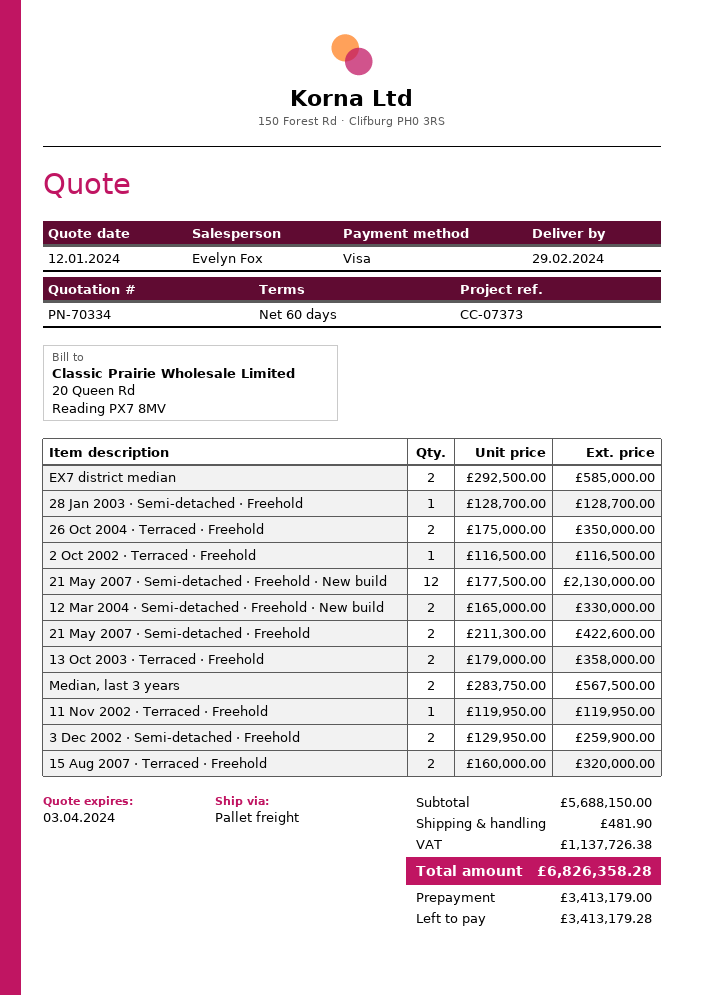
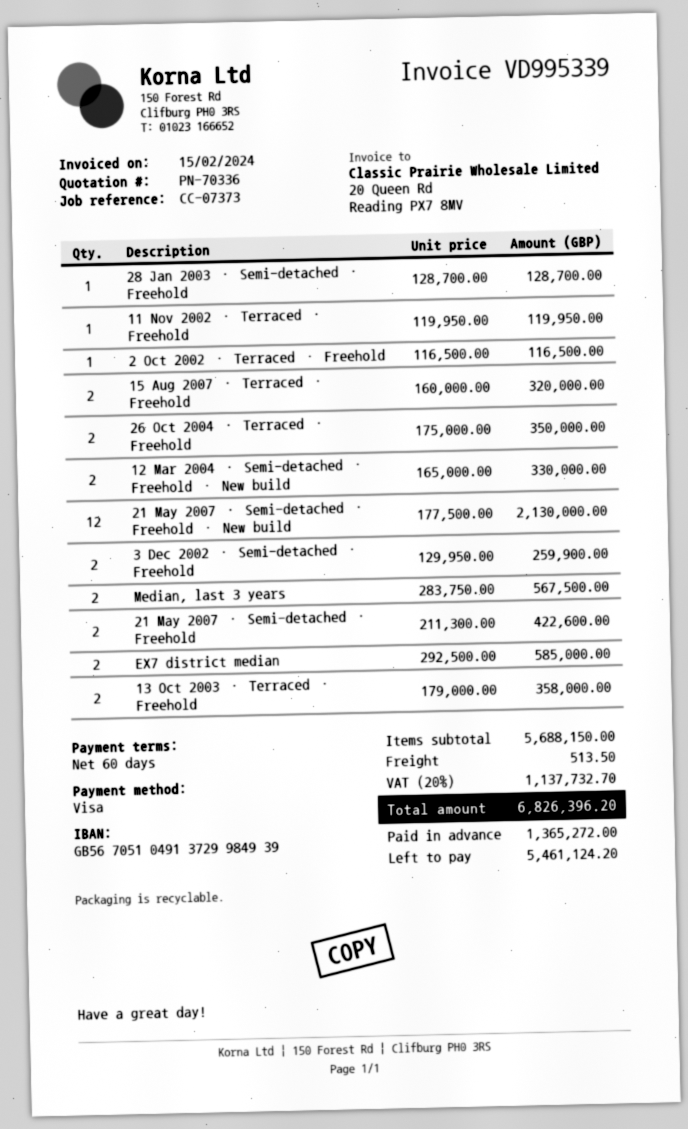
quote number: PN-70334 -> PN-70336
shipping: 481.90 -> 513.50
tax: 1137726.38 -> 1137732.70
total: 6826358.28 -> 6826396.20
deposit: 3413179.00 -> 1365272.00
balance: 3413179.28 -> 5461124.20

